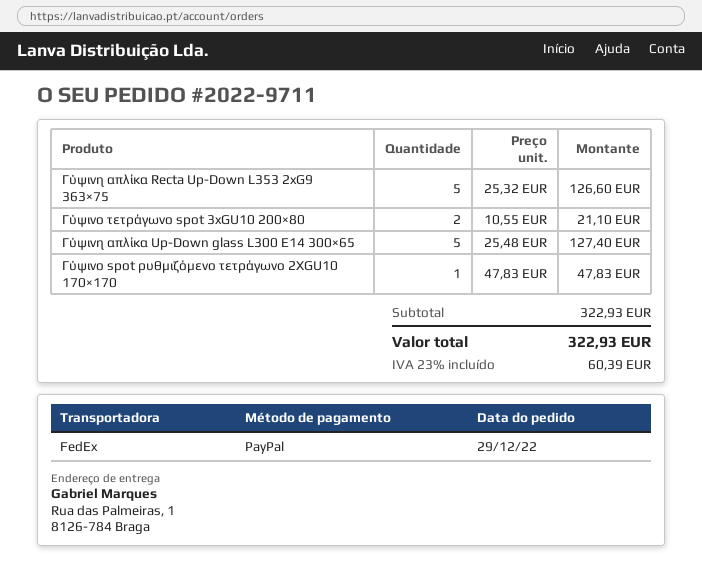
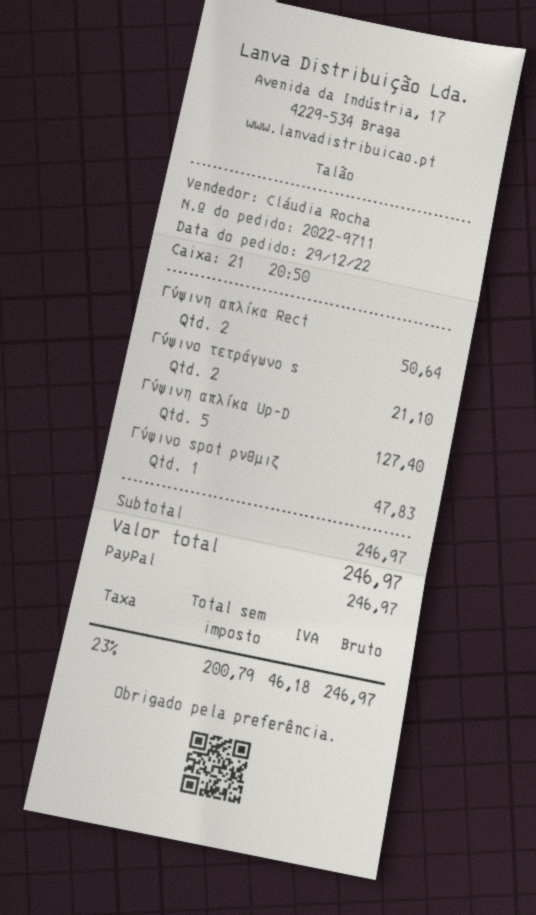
Γύψινη απλίκα Recta Up-Down L353 2xG9 363×75: 5 for 126.60 -> 2 for 50.64
subtotal: 322.93 -> 246.97
tax: 23% = 60.39 -> 23% = 46.18
total: 322.93 -> 246.97

